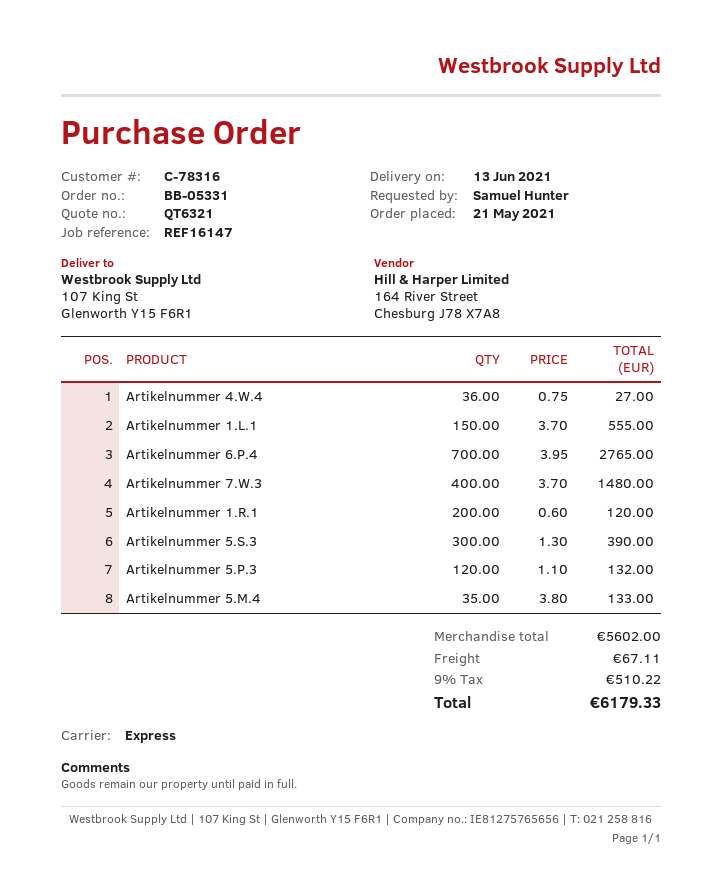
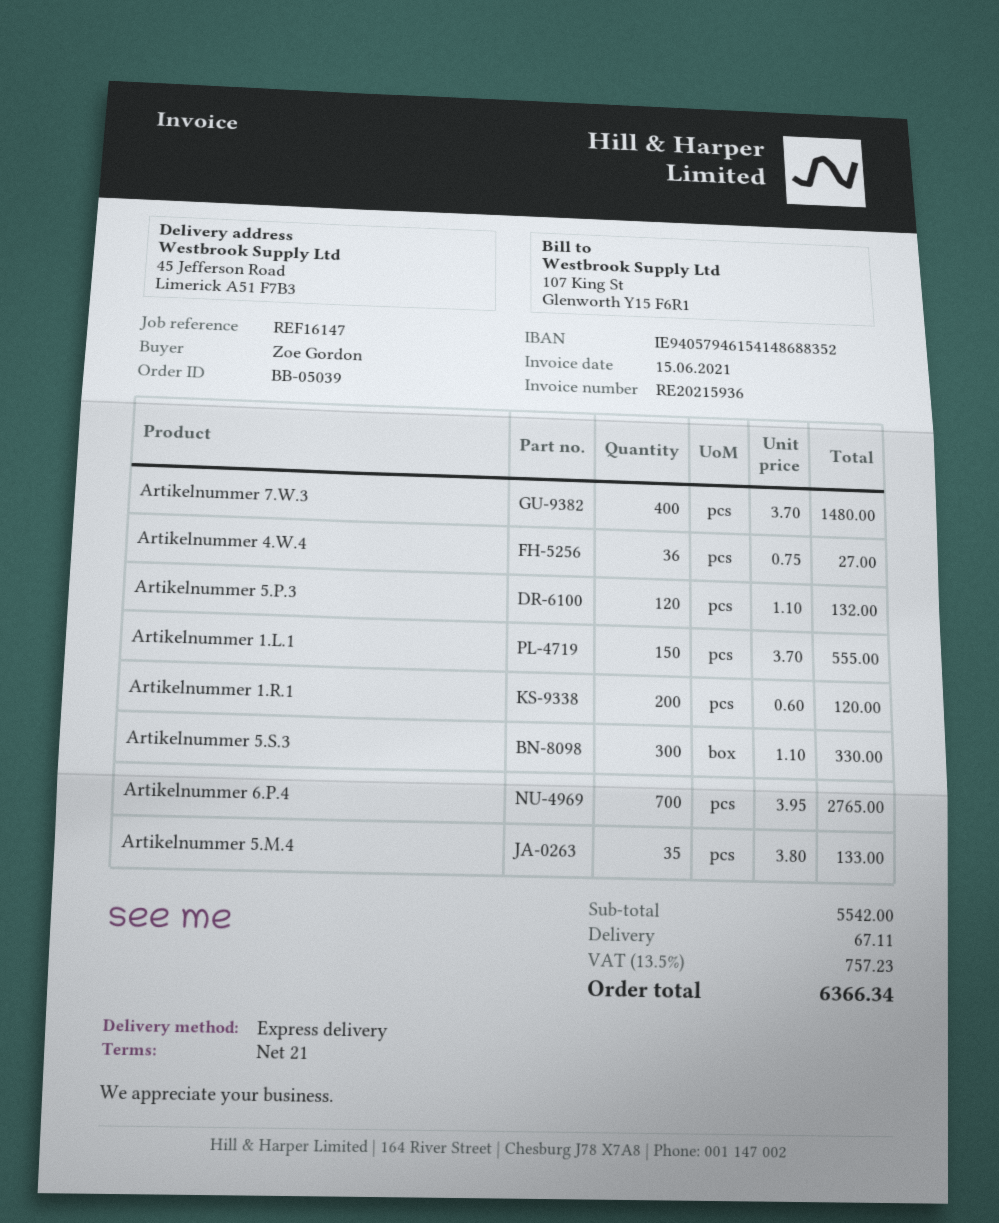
order number: BB-05331 -> BB-05039
ordered by: Samuel Hunter -> Zoe Gordon
ship to: 107 King St, Glenworth Y15 F6R1 -> 45 Jefferson Road, Limerick A51 F7B3
Artikelnummer 5.S.3: 300 x 1.30 = 390.00 -> 300 x 1.10 = 330.00
subtotal: 5602.00 -> 5542.00
tax: 9% = 510.22 -> 13.5% = 757.23
total: 6179.33 -> 6366.34

